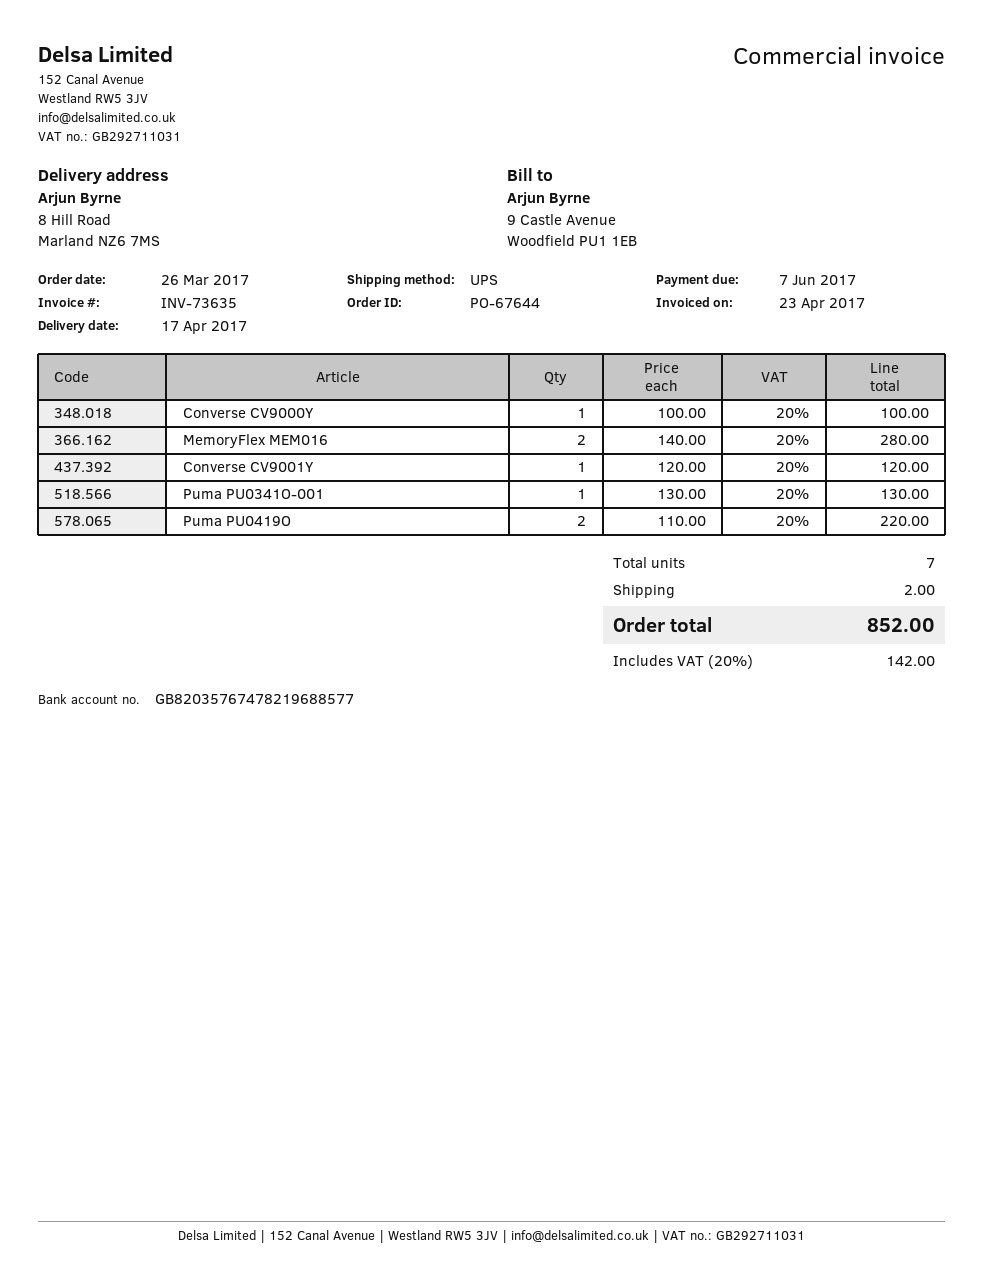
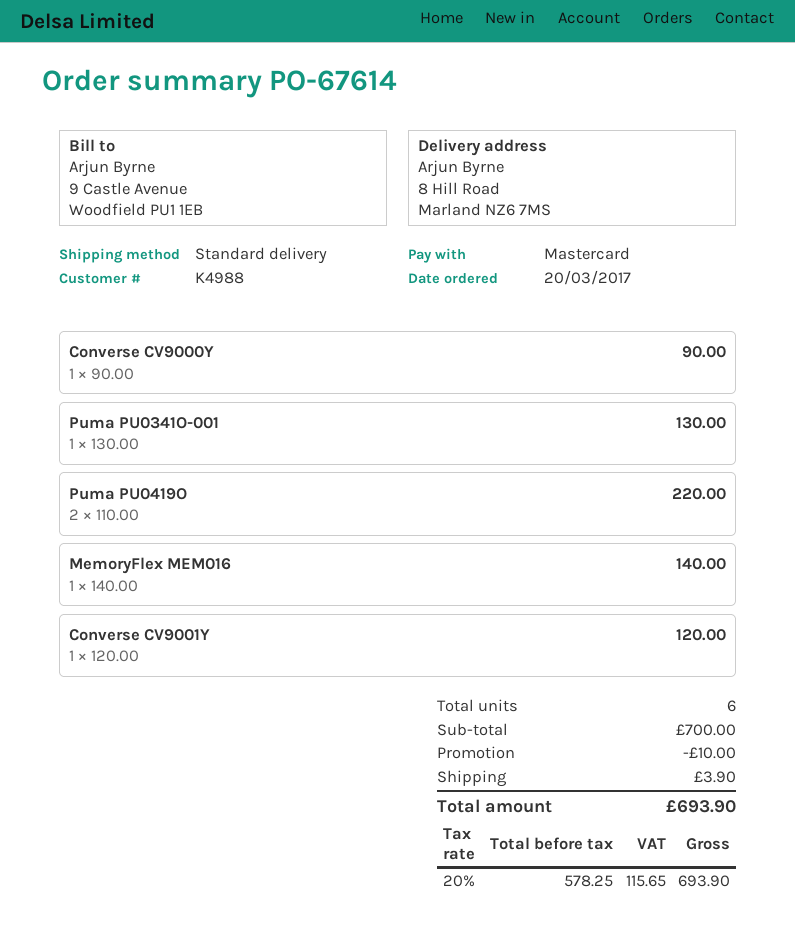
order number: PO-67644 -> PO-67614
order date: 2017-03-26 -> 2017-03-20
shipping method: UPS -> standard
Converse CV9000Y: 1 x 100.00 = 100.00 -> 1 x 90.00 = 90.00
MemoryFlex MEM016: 2 x 140.00 = 280.00 -> 1 x 140.00 = 140.00
total quantity: 7 -> 6
discount: none -> 10.00
shipping: 2.00 -> 3.90
tax: 20% = 142.00 -> 20% = 115.65
total: 852.00 -> 693.90

